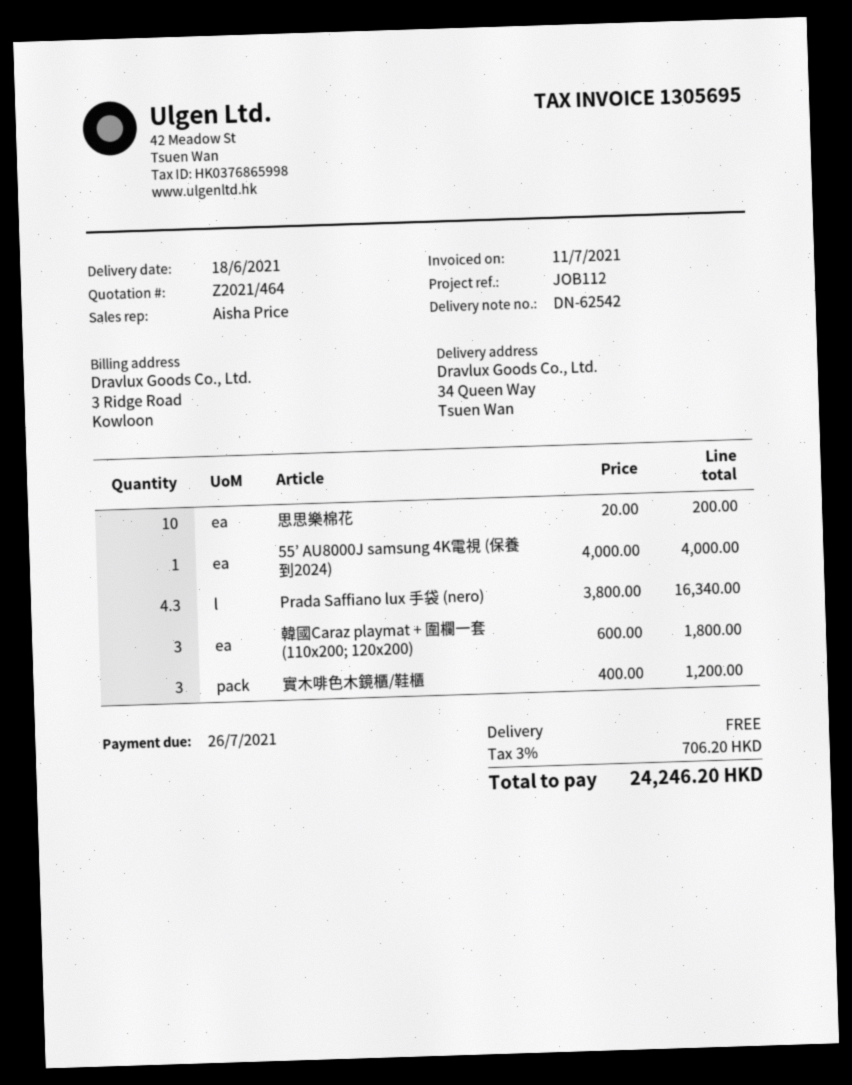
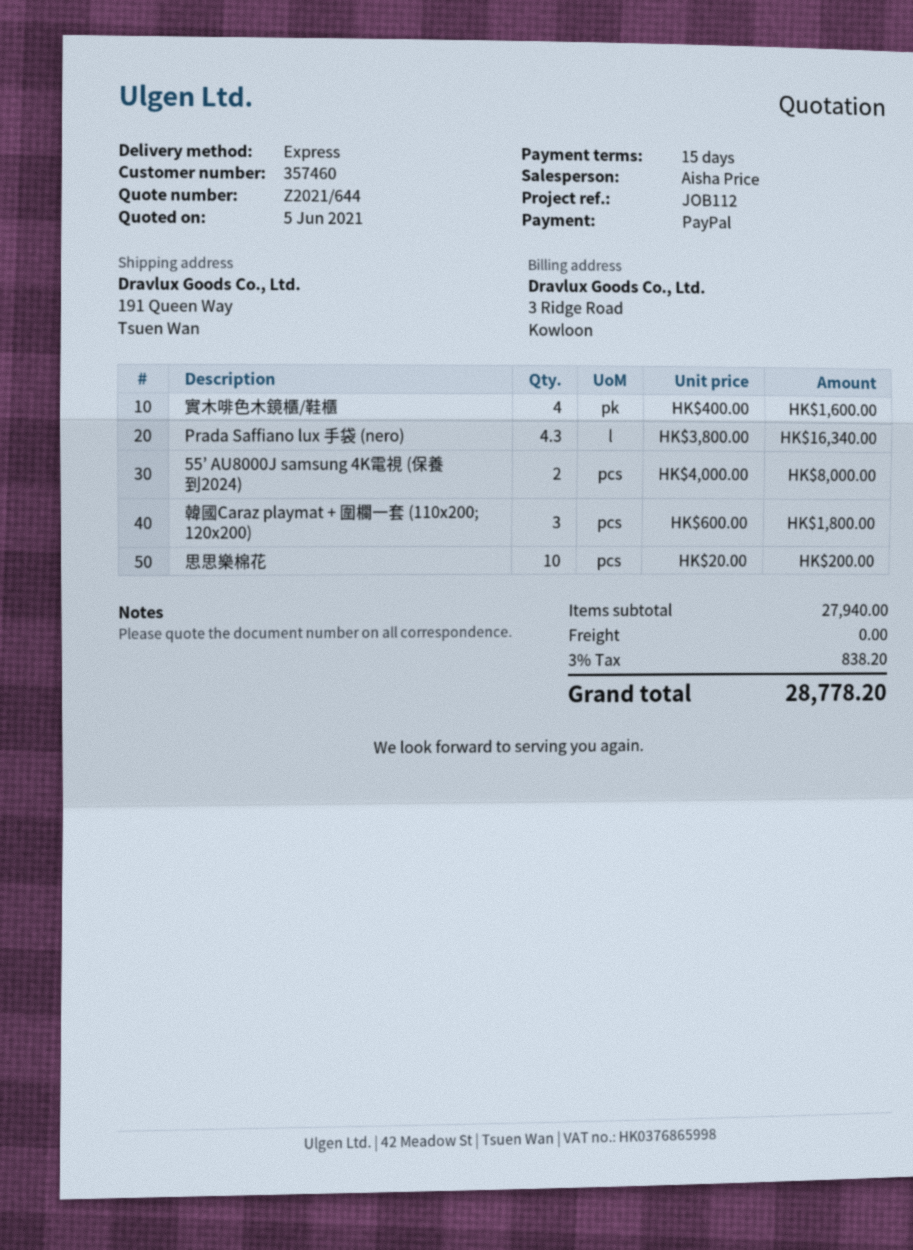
quote number: Z2021/464 -> Z2021/644
ship to: 34 Queen Way, Tsuen Wan -> 191 Queen Way, Tsuen Wan
55’ AU8000J samsung 4K電視 (保養到2024): 1 x 4000.00 = 4000.00 -> 2 x 4000.00 = 8000.00
實木啡色木鏡櫃/鞋櫃: 3 x 400.00 = 1200.00 -> 4 x 400.00 = 1600.00
tax: 3% = 706.20 -> 3% = 838.20
total: 24246.20 -> 28778.20

